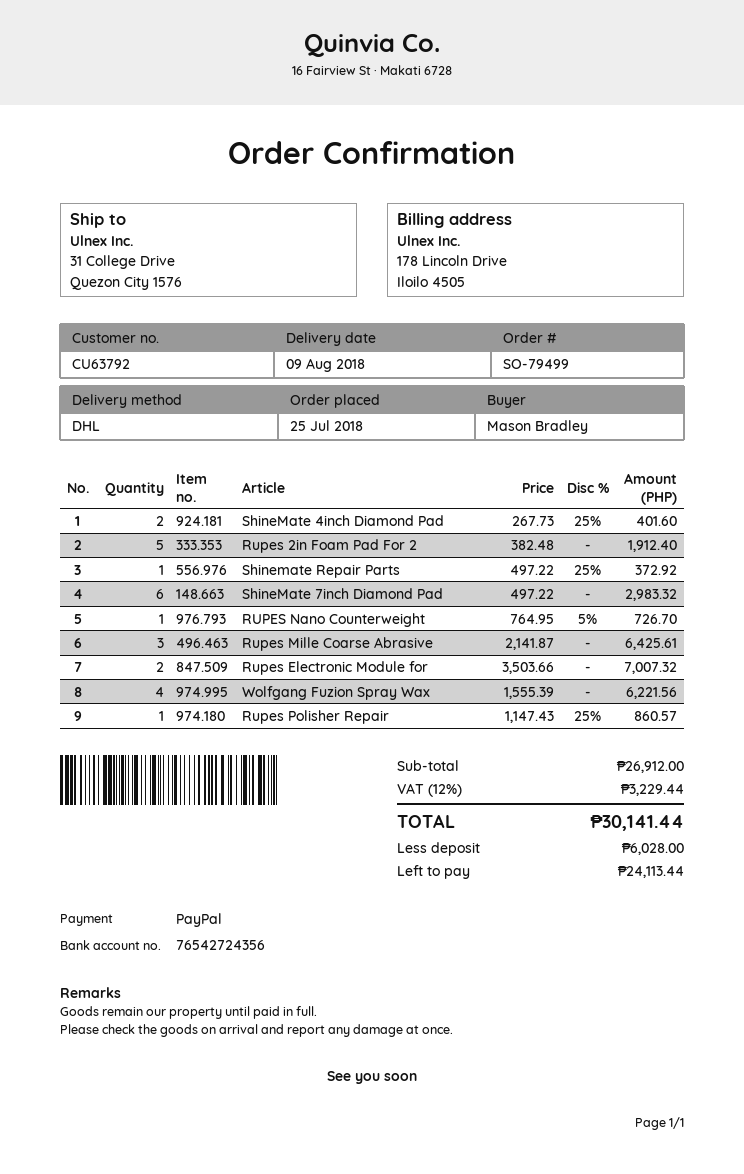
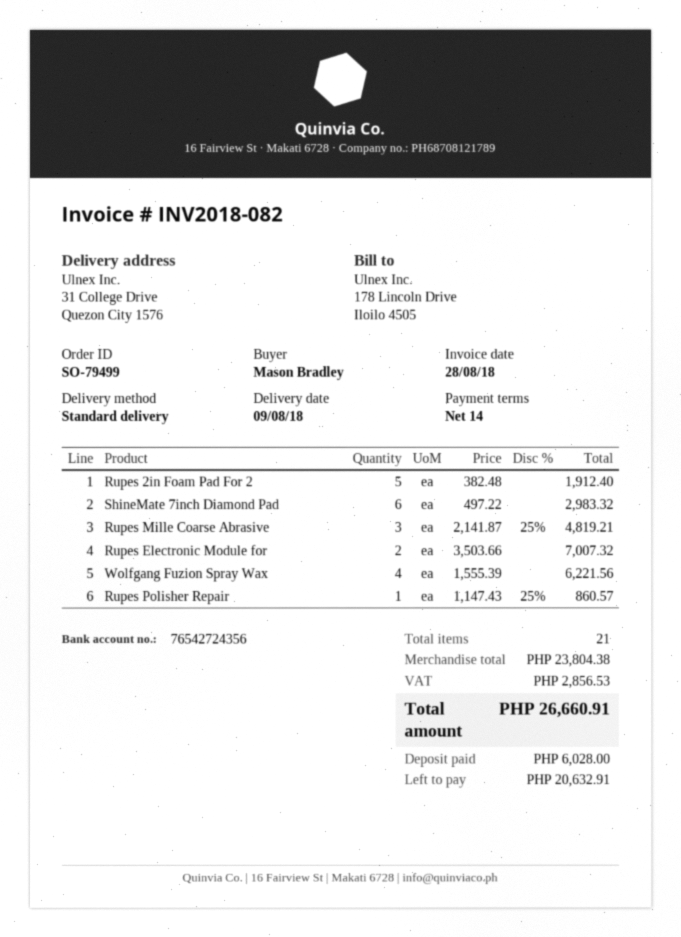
shipping method: DHL -> standard
ShineMate 4inch Diamond Pad: 2 x 267.73 - 25% = 401.60 -> none
Shinemate Repair Parts: 1 x 497.22 - 25% = 372.92 -> none
RUPES Nano Counterweight: 1 x 764.95 - 5% = 726.70 -> none
Rupes Mille Coarse Abrasive: 3 x 2141.87 = 6425.61 -> 3 x 2141.87 - 25% = 4819.21
subtotal: 26912.00 -> 23804.38
tax: 3229.44 -> 2856.53
total: 30141.44 -> 26660.91
balance: 24113.44 -> 20632.91

